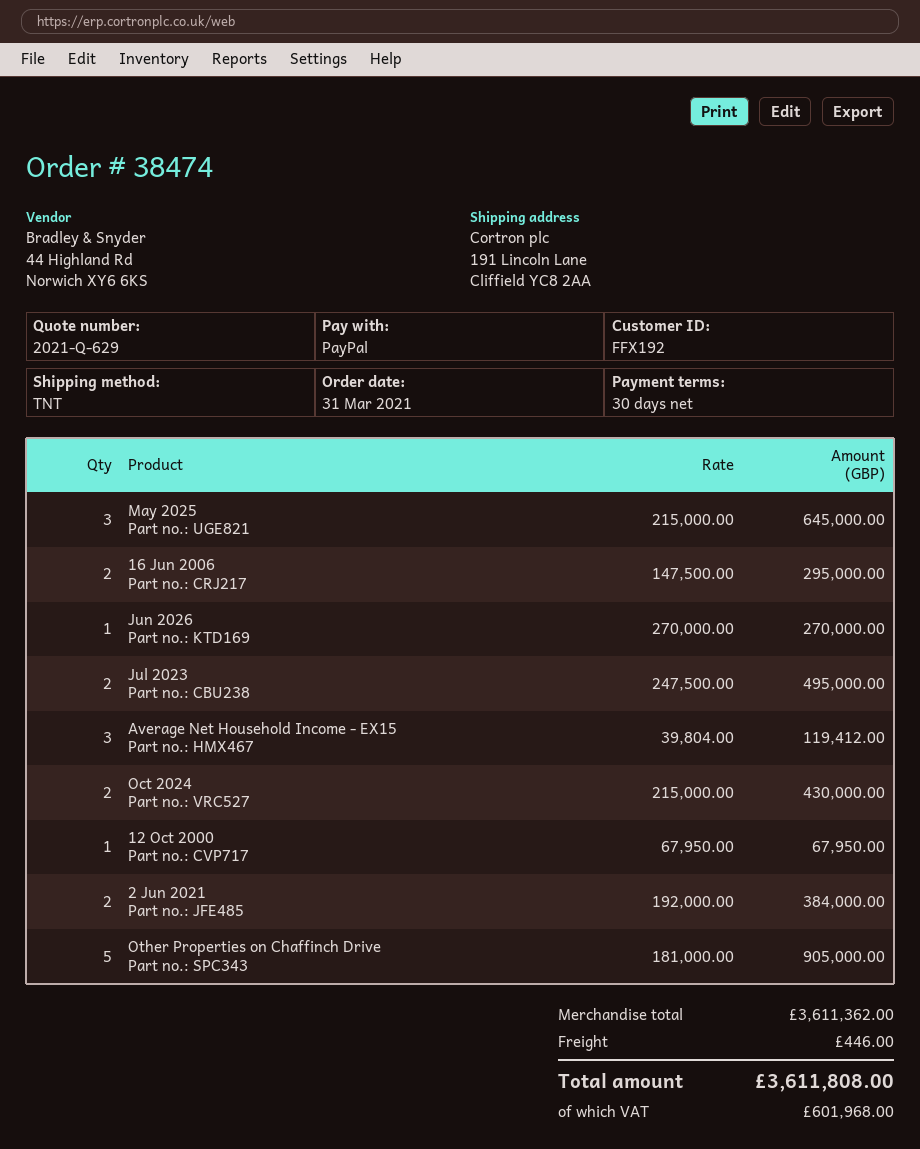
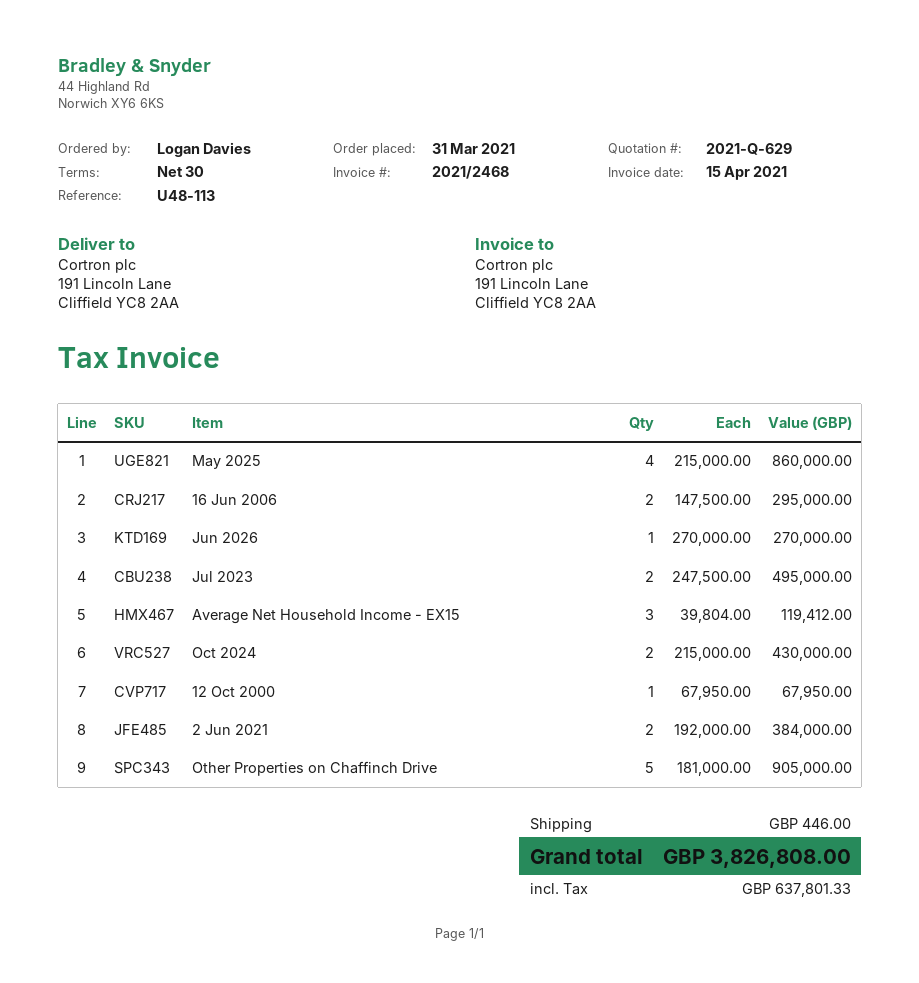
May 2025: 3 x 215000.00 = 645000.00 -> 4 x 215000.00 = 860000.00
tax: 601968.00 -> 637801.33
total: 3611808.00 -> 3826808.00

